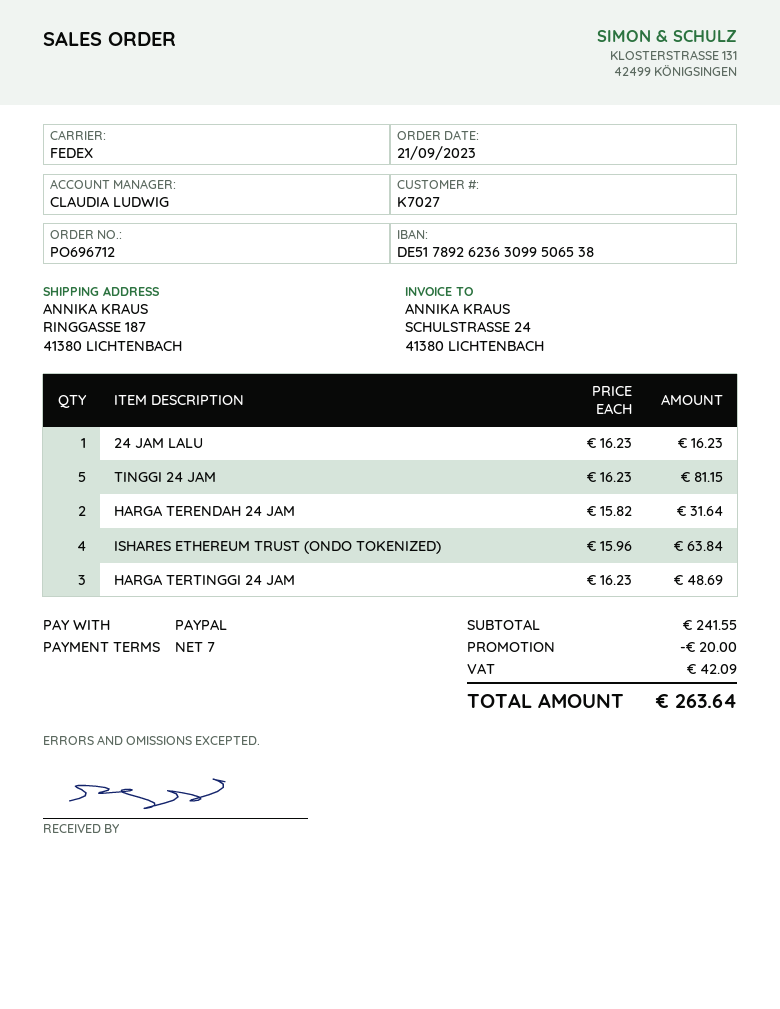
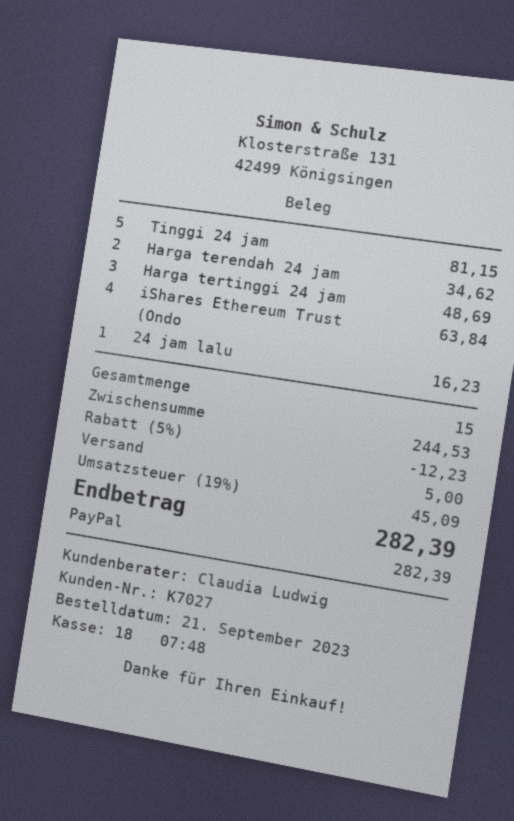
HARGA TERENDAH 24 JAM: 2 for 31.64 -> 2 for 34.62
subtotal: 241.55 -> 244.53
discount: 20.00 -> 12.23
shipping: none -> 5.00
tax: 42.09 -> 45.09
total: 263.64 -> 282.39

